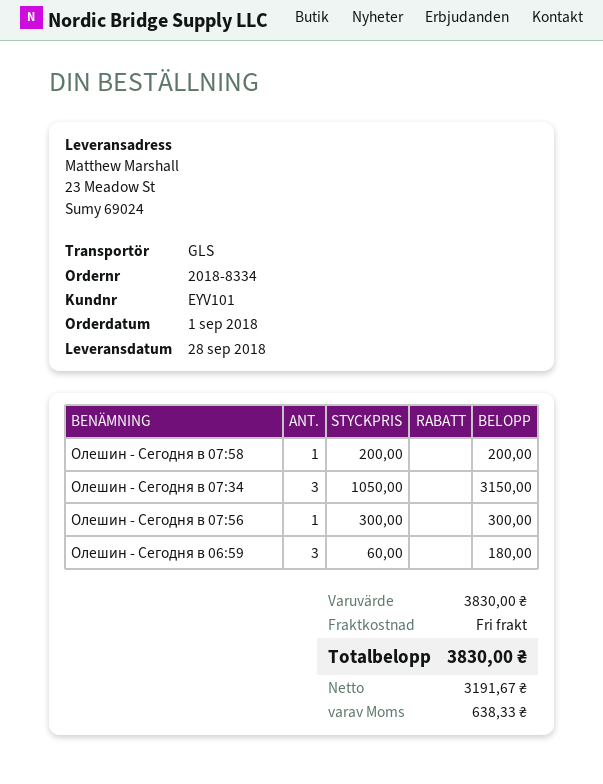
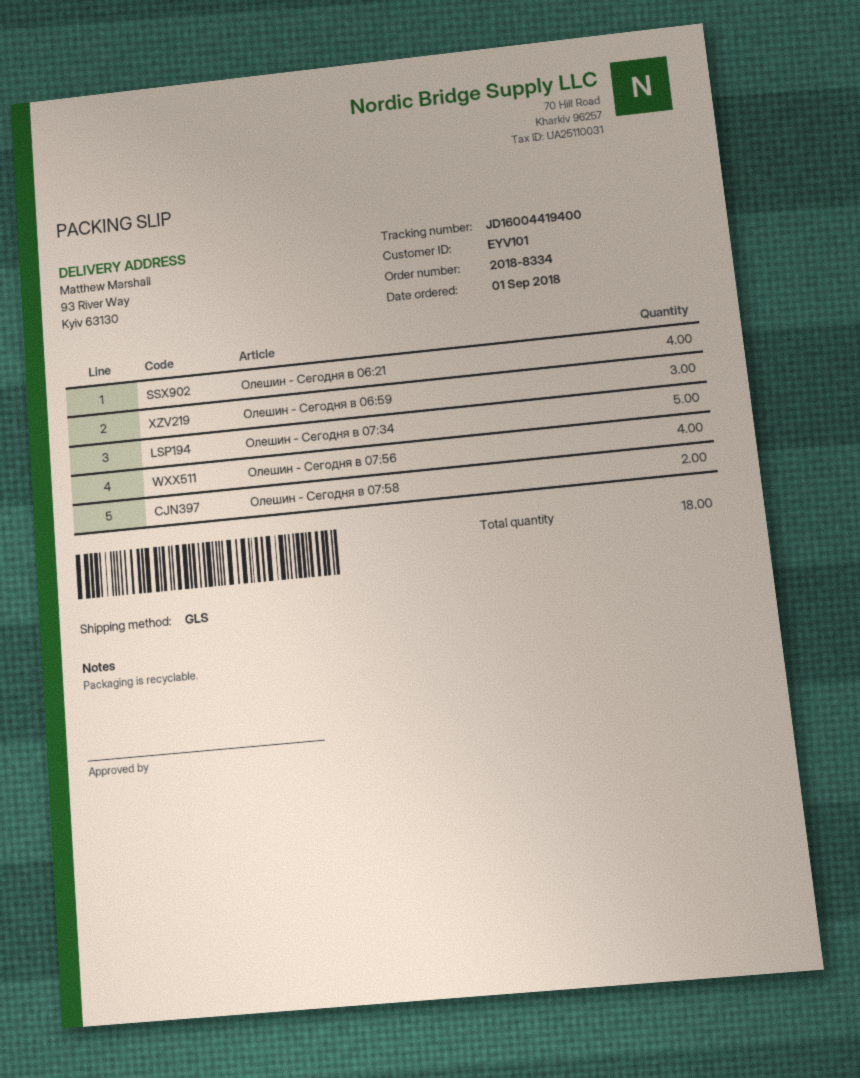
ship to: 23 Meadow St, Sumy 69024 -> 93 River Way, Kyiv 63130
Олешин - Сегодня в 07:58: 1 -> 2
Олешин - Сегодня в 07:34: 3 -> 5
Олешин - Сегодня в 07:56: 1 -> 4
Олешин - Сегодня в 06:21: none -> 4

